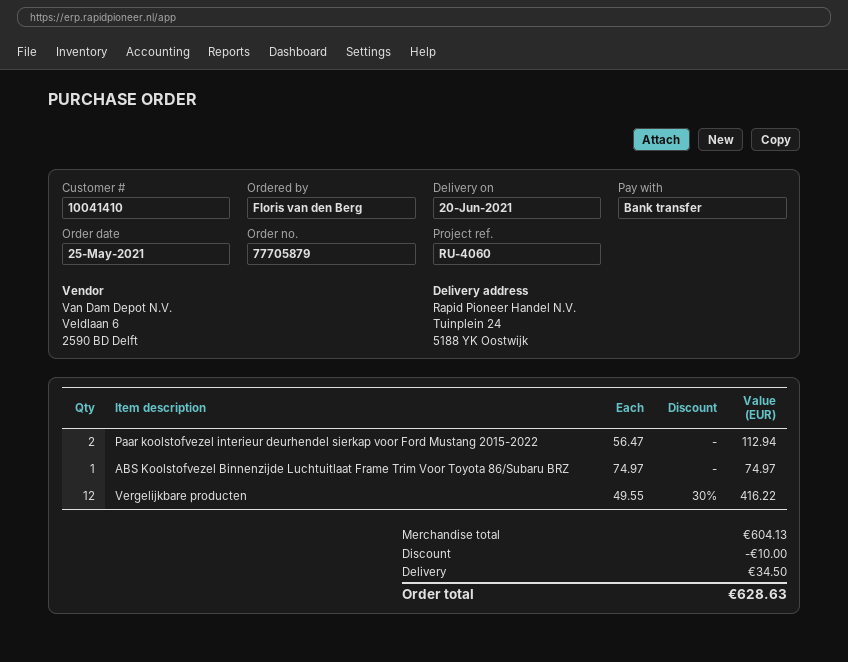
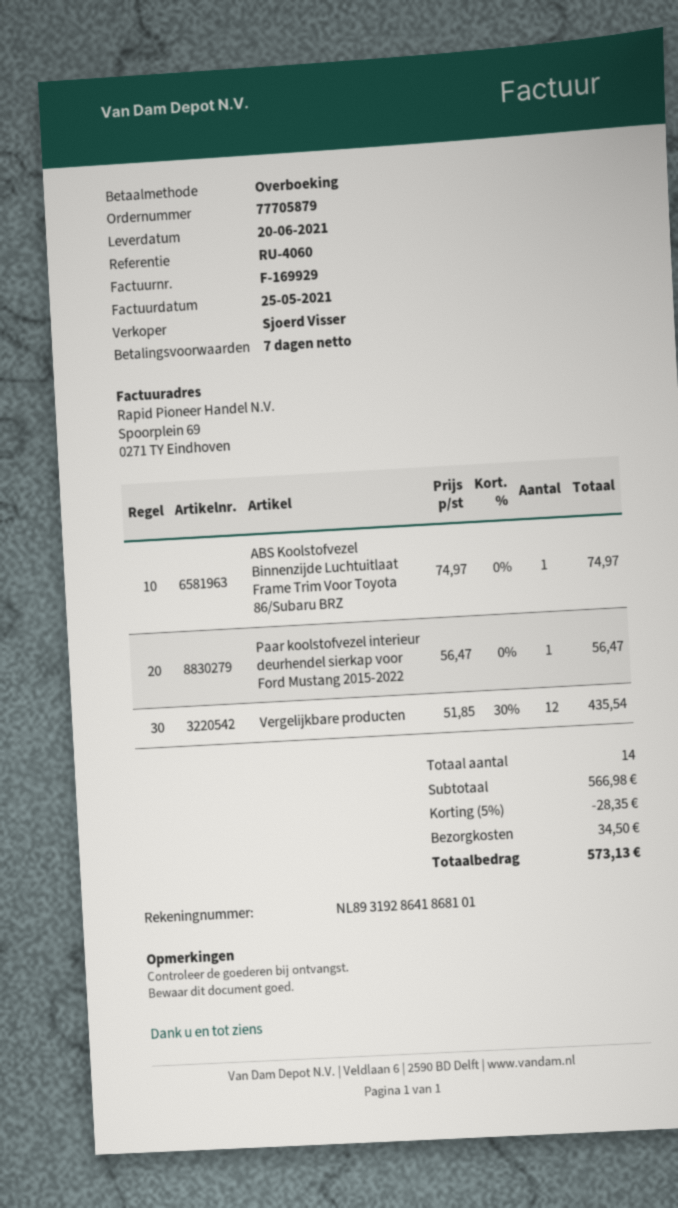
Paar koolstofvezel interieur deurhendel sierkap voor Ford Mustang 2015-2022: 2 x 56.47 = 112.94 -> 1 x 56.47 = 56.47
Vergelijkbare producten: 12 x 49.55 - 30% = 416.22 -> 12 x 51.85 - 30% = 435.54
subtotal: 604.13 -> 566.98
discount: 10.00 -> 28.35
total: 628.63 -> 573.13

